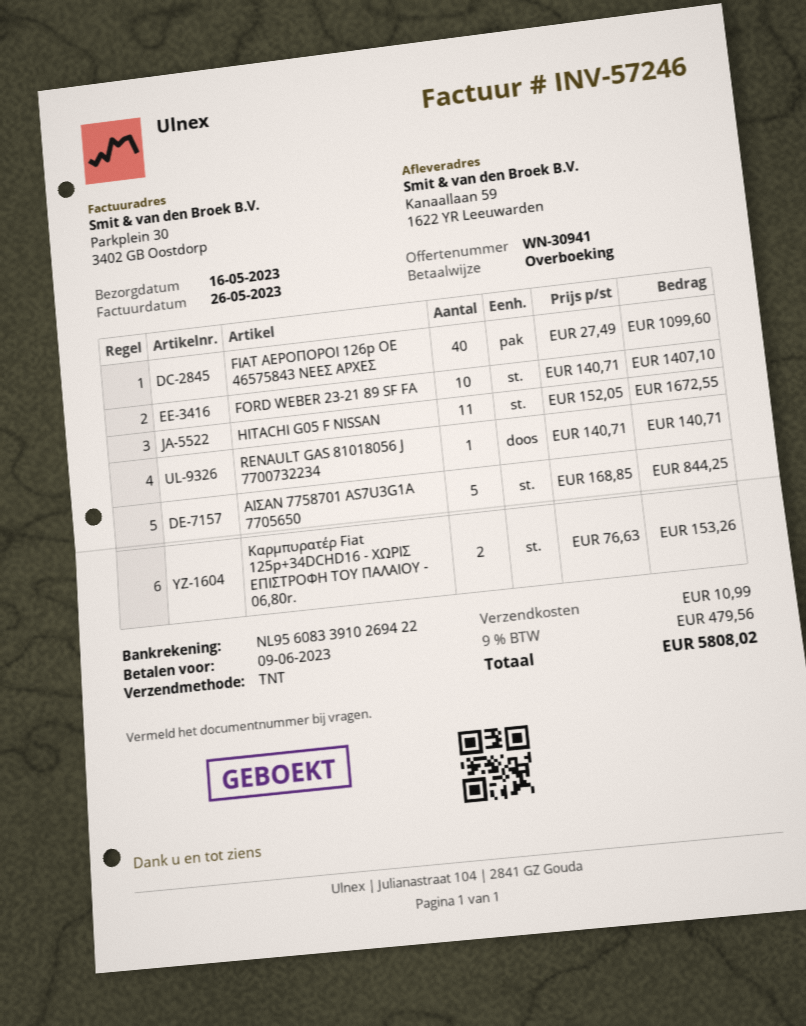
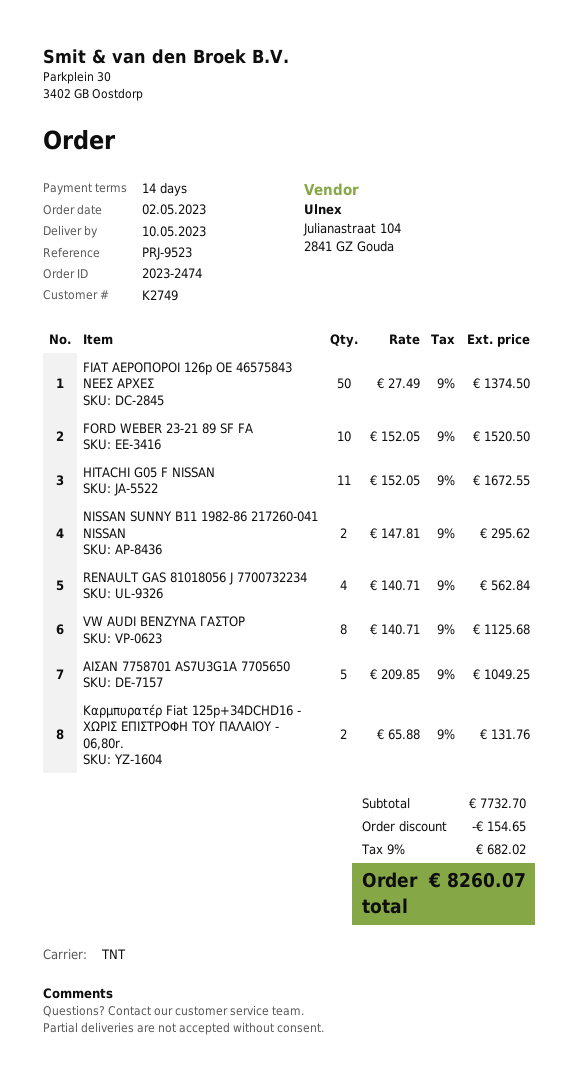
delivery date: 2023-05-16 -> 2023-05-10
FIAT ΑΕΡΟΠΟΡΟΙ 126p OE 46575843 ΝΕΕΣ ΑΡΧΕΣ: 40 x 27.49 = 1099.60 -> 50 x 27.49 = 1374.50
FORD WEBER 23-21 89 SF FA: 10 x 140.71 = 1407.10 -> 10 x 152.05 = 1520.50
RENAULT GAS 81018056 J 7700732234: 1 x 140.71 = 140.71 -> 4 x 140.71 = 562.84
ΑΙΣΑΝ 7758701 AS7U3G1A 7705650: 5 x 168.85 = 844.25 -> 5 x 209.85 = 1049.25
Καρμπυρατέρ Fiat 125p+34DCHD16 - ΧΩΡΙΣ ΕΠΙΣΤΡΟΦΗ ΤΟΥ ΠΑΛΑΙΟΥ - 06,80r.: 2 x 76.63 = 153.26 -> 2 x 65.88 = 131.76
NISSAN SUNNY B11 1982-86 217260-041 NISSAN: none -> 2 x 147.81 = 295.62
VW AUDI BENZYNA ΓΑΣΤΟΡ: none -> 8 x 140.71 = 1125.68
discount: none -> 154.65
shipping: 10.99 -> none
tax: 9% = 479.56 -> 9% = 682.02
total: 5808.02 -> 8260.07

